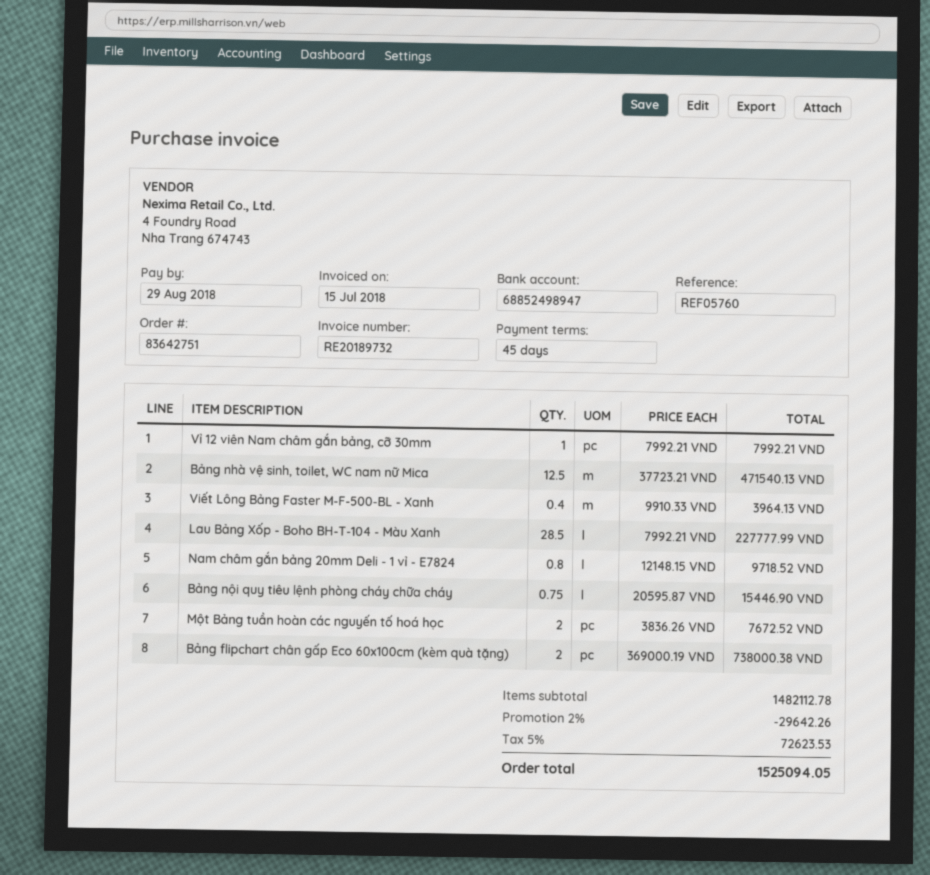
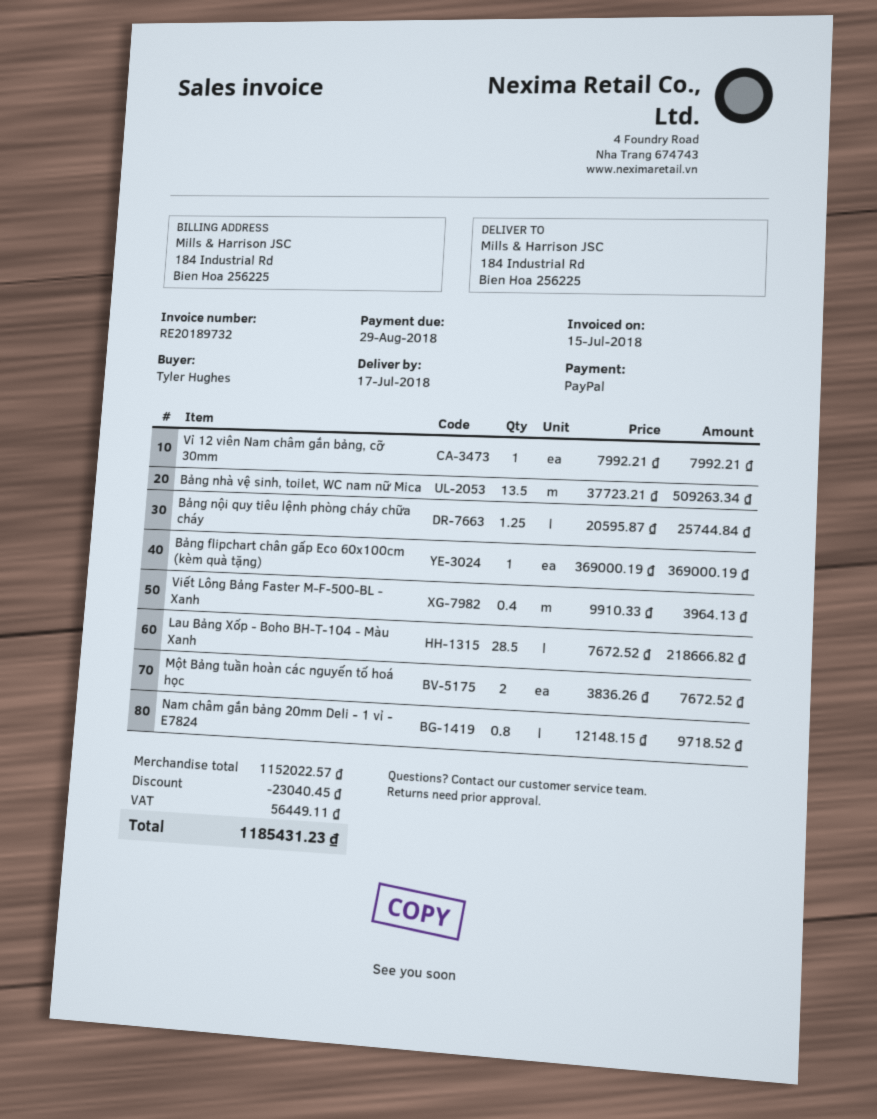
Bảng nhà vệ sinh, toilet, WC nam nữ Mica: 12.5 x 37723.21 = 471540.13 -> 13.5 x 37723.21 = 509263.34
Lau Bảng Xốp - Boho BH-T-104 - Màu Xanh: 28.5 x 7992.21 = 227777.99 -> 28.5 x 7672.52 = 218666.82
Bảng nội quy tiêu lệnh phòng cháy chữa cháy: 0.75 x 20595.87 = 15446.90 -> 1.25 x 20595.87 = 25744.84
Bảng flipchart chân gấp Eco 60x100cm (kèm quà tặng): 2 x 369000.19 = 738000.38 -> 1 x 369000.19 = 369000.19
subtotal: 1482112.78 -> 1152022.57
discount: 29642.26 -> 23040.45
tax: 72623.53 -> 56449.11
total: 1525094.05 -> 1185431.23

